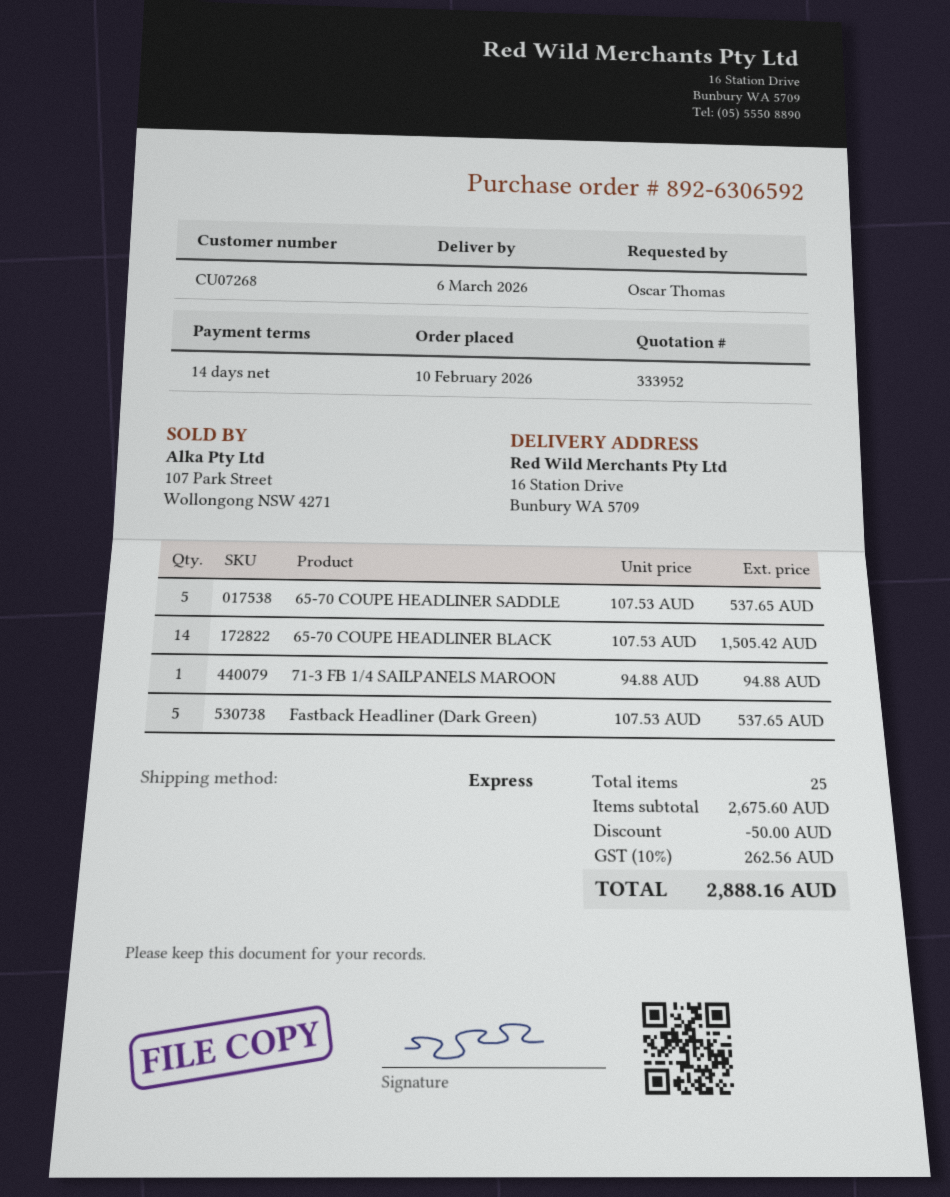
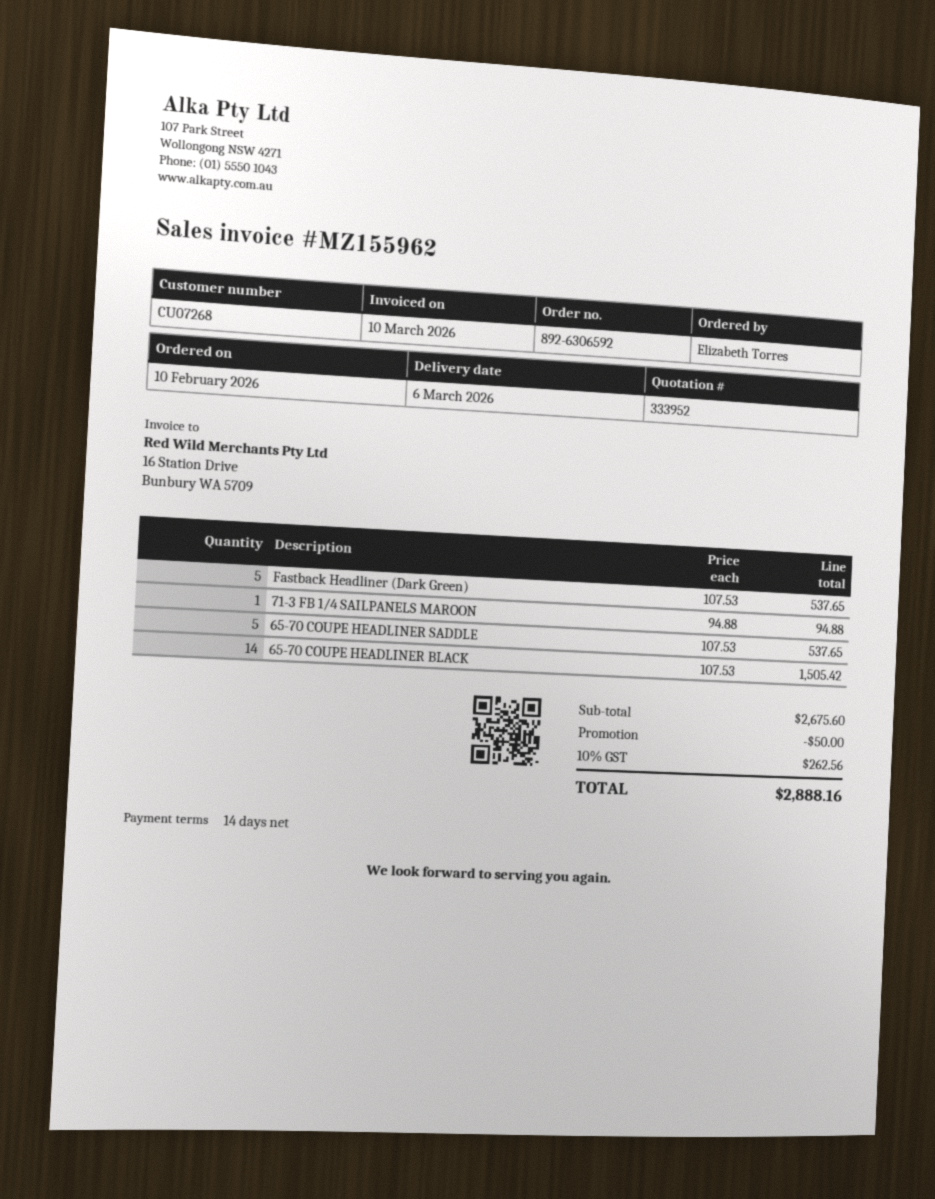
ordered by: Oscar Thomas -> Elizabeth Torres

